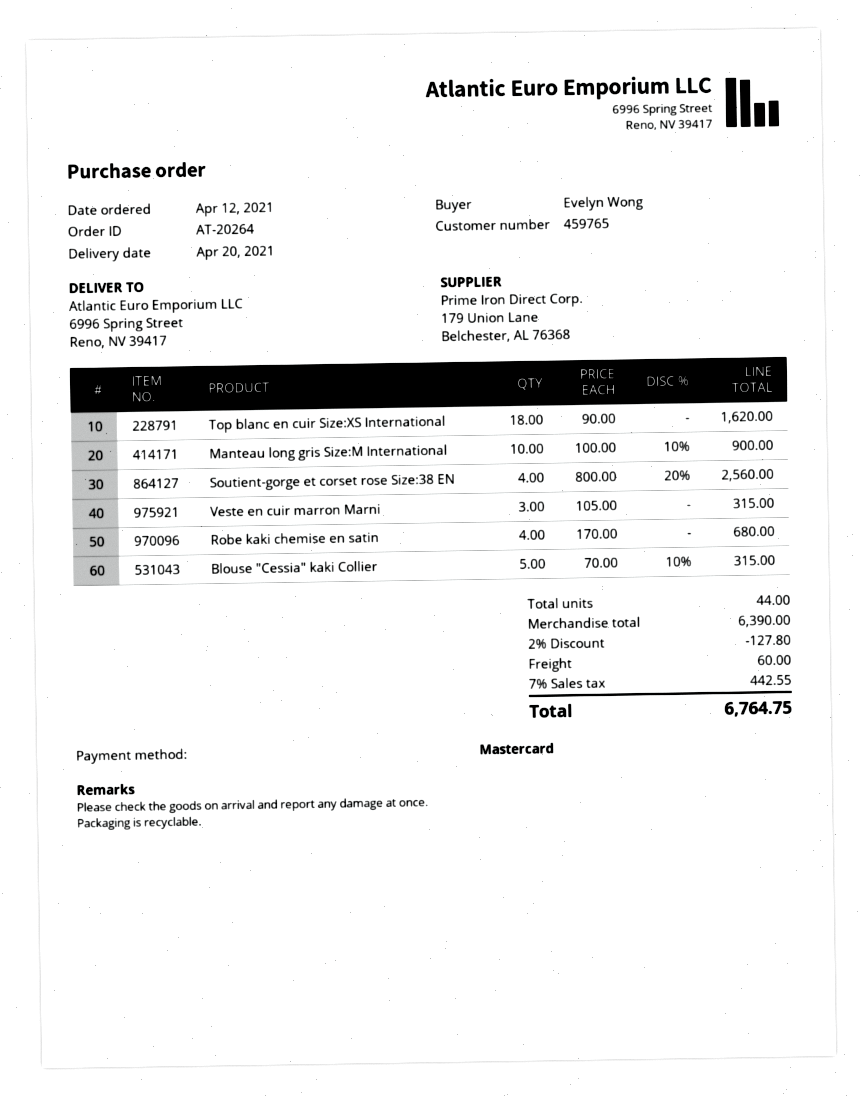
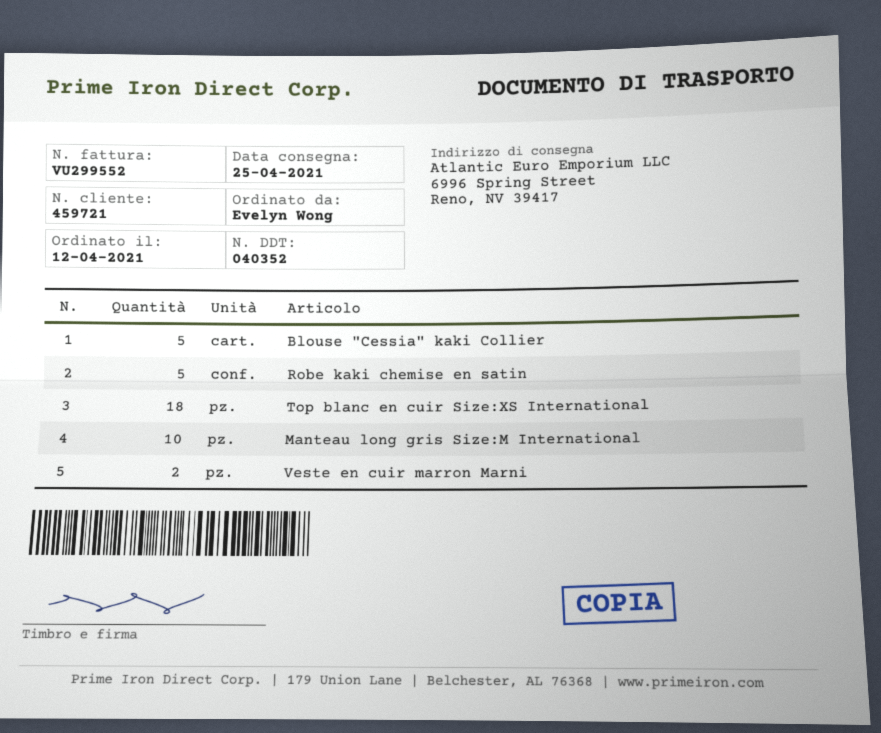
delivery date: 2021-04-20 -> 2021-04-25
customer number: 459765 -> 459721
Soutient-gorge et corset rose Size:38 EN: 4 -> none
Veste en cuir marron Marni: 3 -> 2
Robe kaki chemise en satin: 4 -> 5

